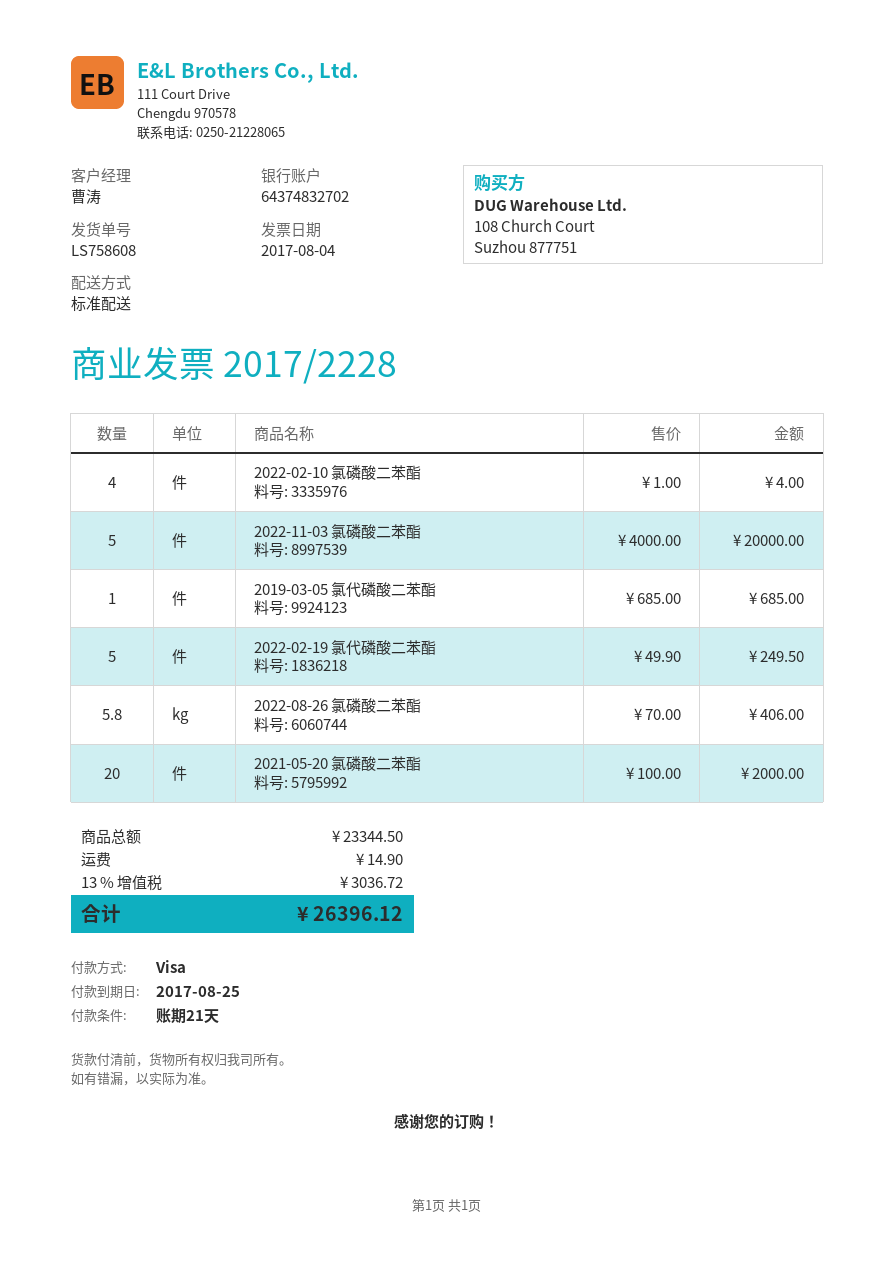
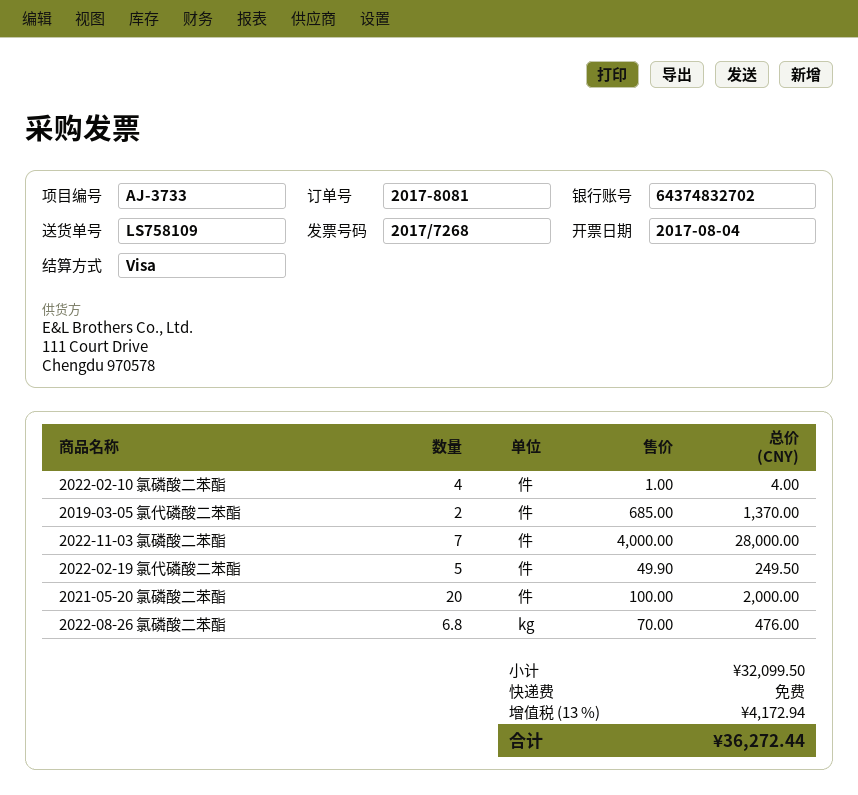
delivery note number: LS758608 -> LS758109
invoice number: 2017/2228 -> 2017/7268
2022-11-03 氯磷酸二苯酯: 5 x 4000.00 = 20000.00 -> 7 x 4000.00 = 28000.00
2019-03-05 氯代磷酸二苯酯: 1 x 685.00 = 685.00 -> 2 x 685.00 = 1370.00
2022-08-26 氯磷酸二苯酯: 5.8 x 70.00 = 406.00 -> 6.8 x 70.00 = 476.00
subtotal: 23344.50 -> 32099.50
shipping: 14.90 -> 0.00
tax: 13% = 3036.72 -> 13% = 4172.94
total: 26396.12 -> 36272.44

